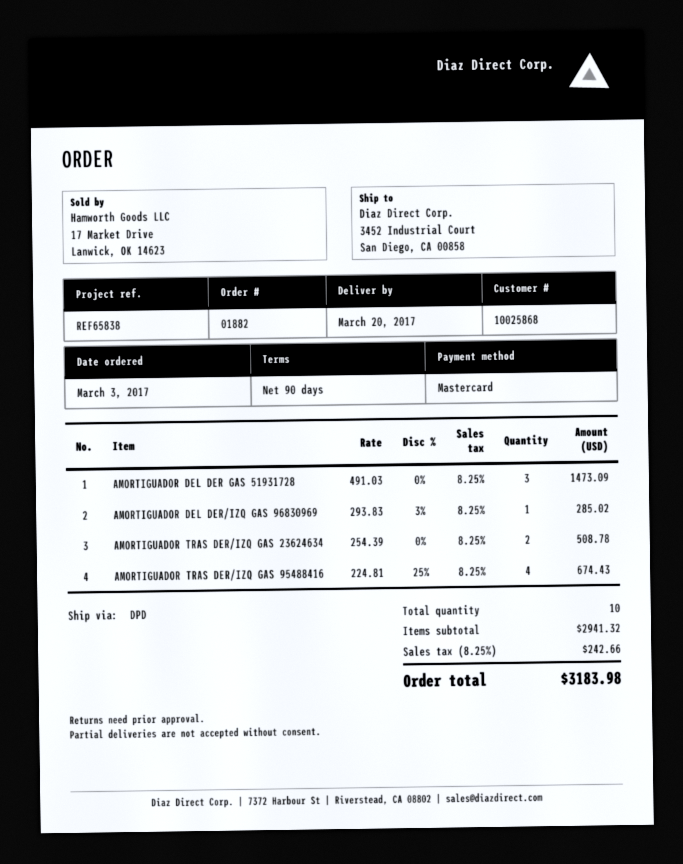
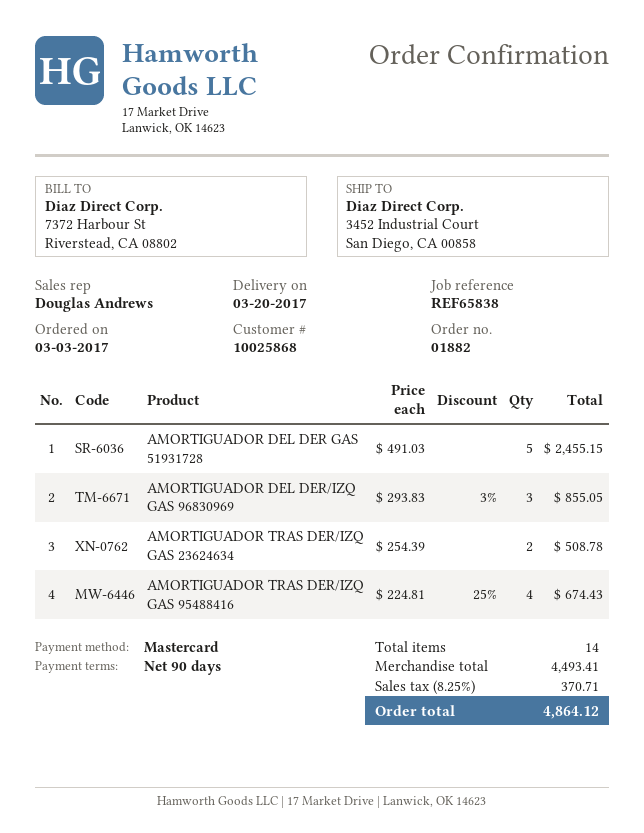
AMORTIGUADOR DEL DER GAS 51931728: 3 x 491.03 = 1473.09 -> 5 x 491.03 = 2455.15
AMORTIGUADOR DEL DER/IZQ GAS 96830969: 1 x 293.83 - 3% = 285.02 -> 3 x 293.83 - 3% = 855.05
total quantity: 10 -> 14
subtotal: 2941.32 -> 4493.41
tax: 8.25% = 242.66 -> 8.25% = 370.71
total: 3183.98 -> 4864.12

